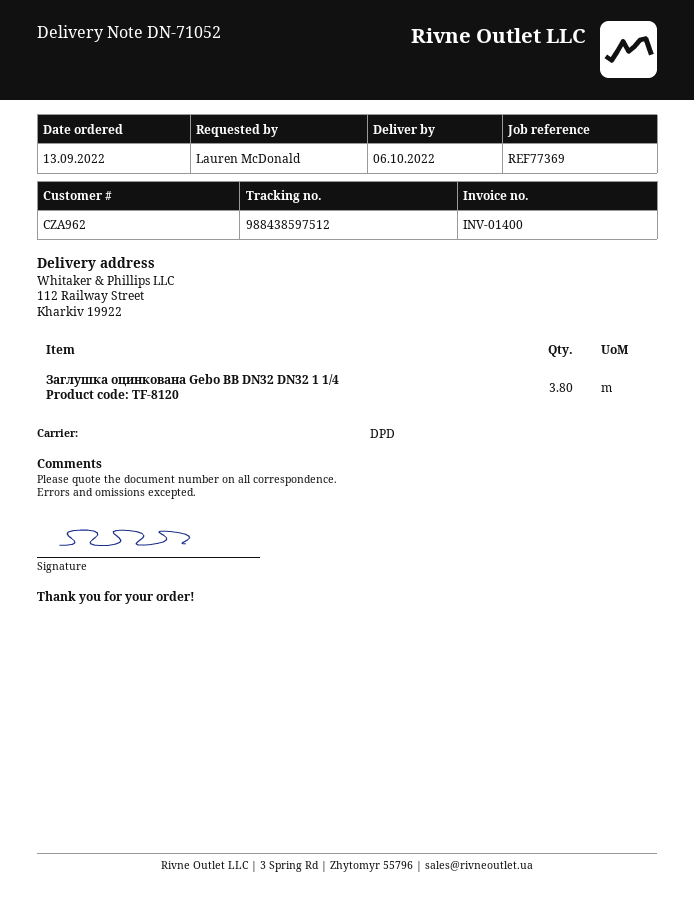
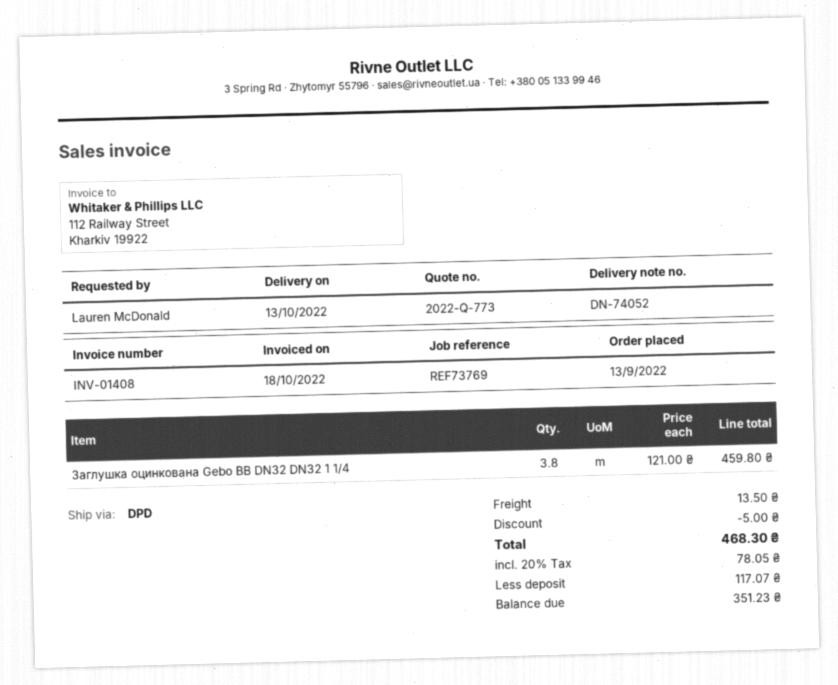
delivery note number: DN-71052 -> DN-74052
delivery date: 2022-10-06 -> 2022-10-13
invoice number: INV-01400 -> INV-01408
reference: REF77369 -> REF73769

